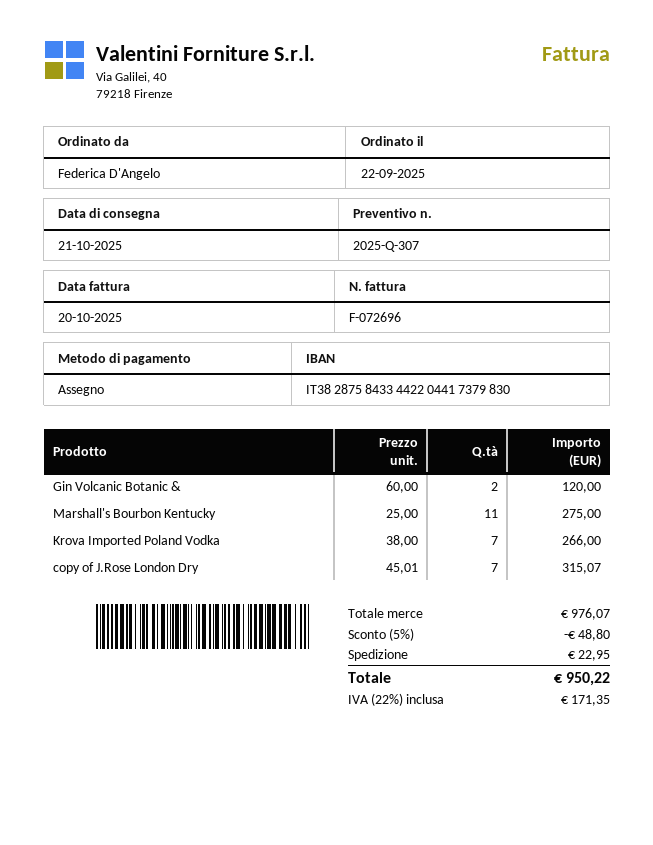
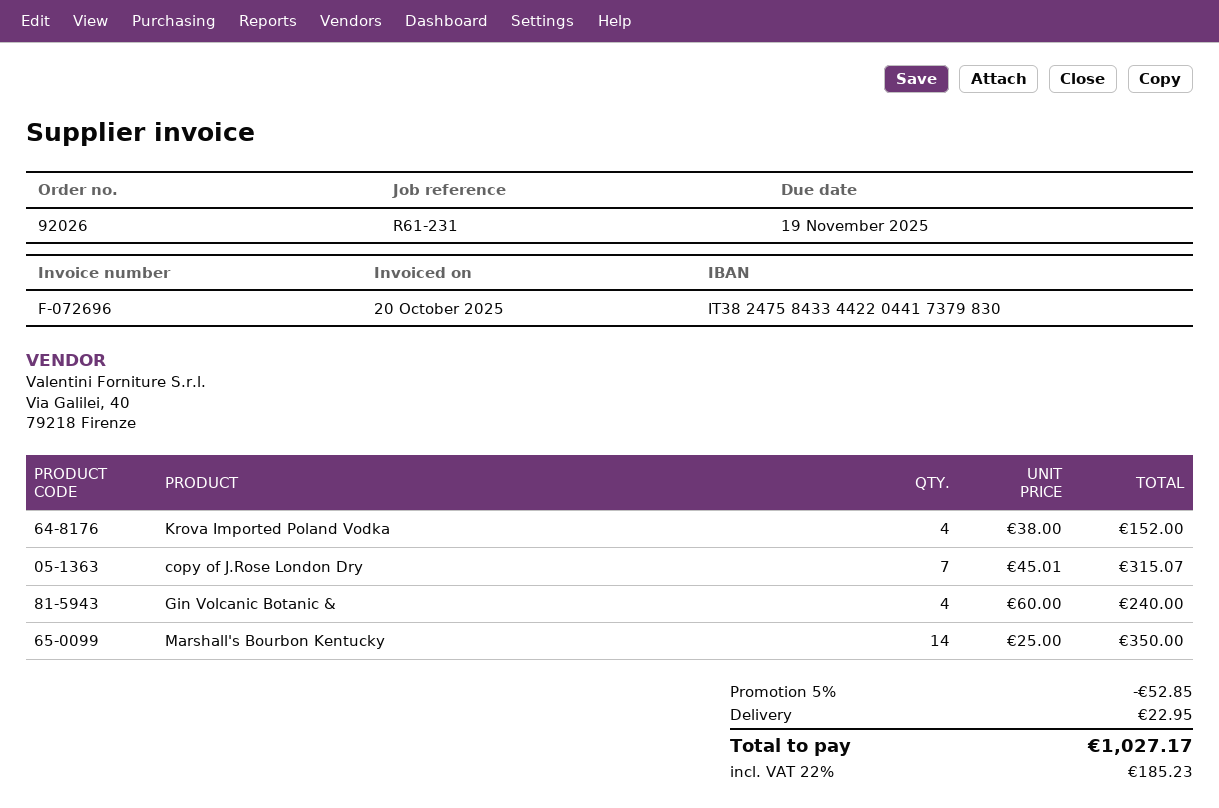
bank account: IT3828758433442204417379830 -> IT3824758433442204417379830
Gin Volcanic Botanic &: 2 x 60.00 = 120.00 -> 4 x 60.00 = 240.00
Marshall's Bourbon Kentucky: 11 x 25.00 = 275.00 -> 14 x 25.00 = 350.00
Krova Imported Poland Vodka: 7 x 38.00 = 266.00 -> 4 x 38.00 = 152.00
discount: 5% = 48.80 -> 5% = 52.85
tax: 22% = 171.35 -> 22% = 185.23
total: 950.22 -> 1027.17

